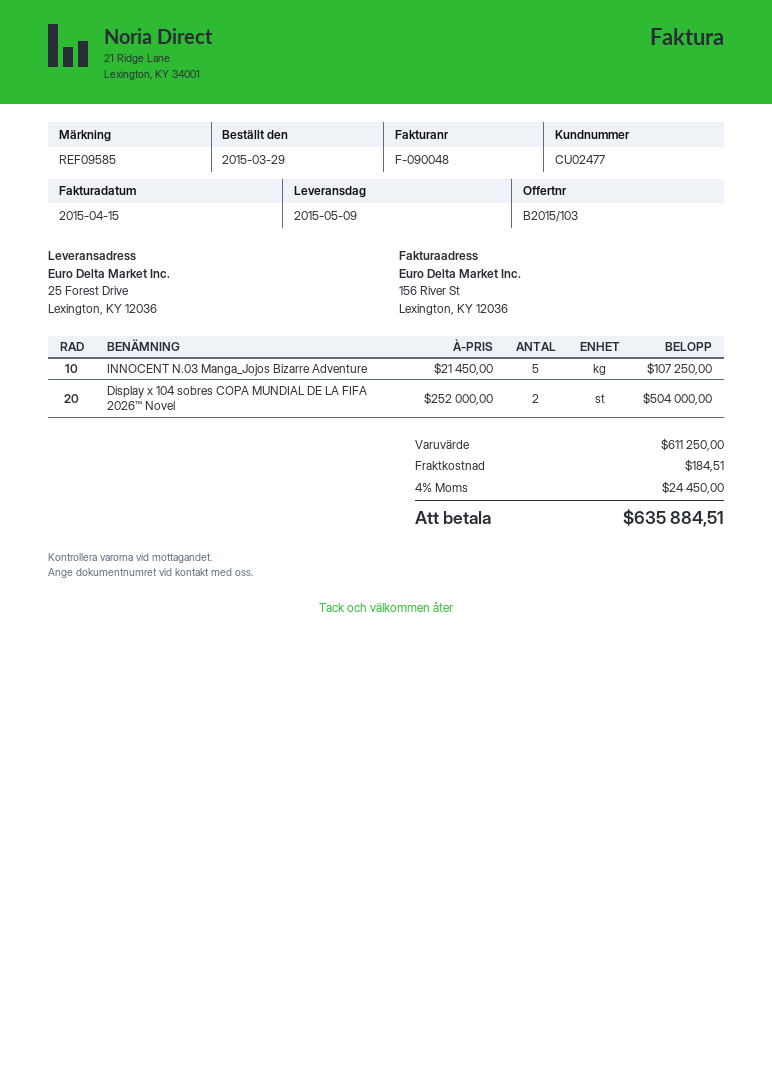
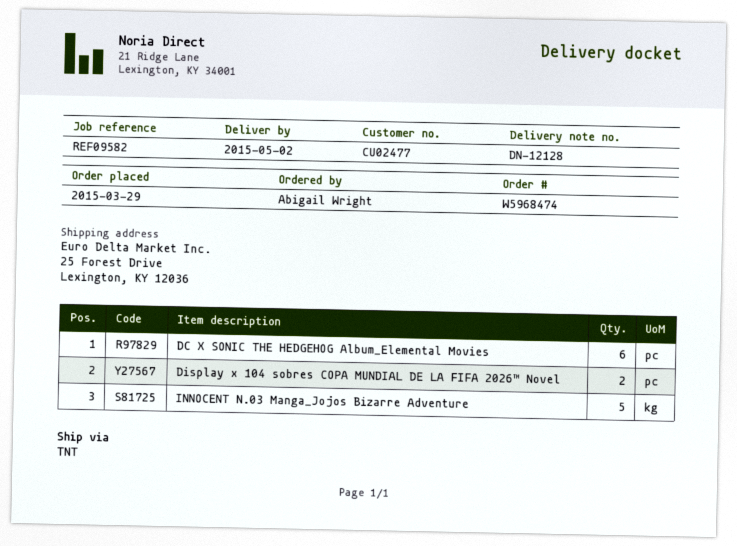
delivery date: 2015-05-09 -> 2015-05-02
reference: REF09585 -> REF09582
DC X SONIC THE HEDGEHOG Album_Elemental Movies: none -> 6

